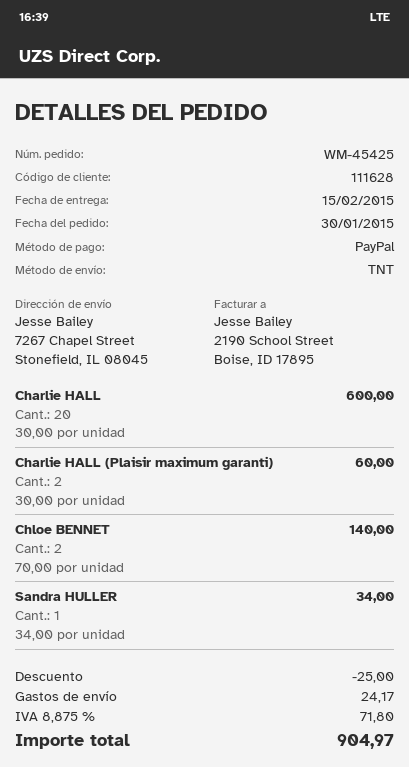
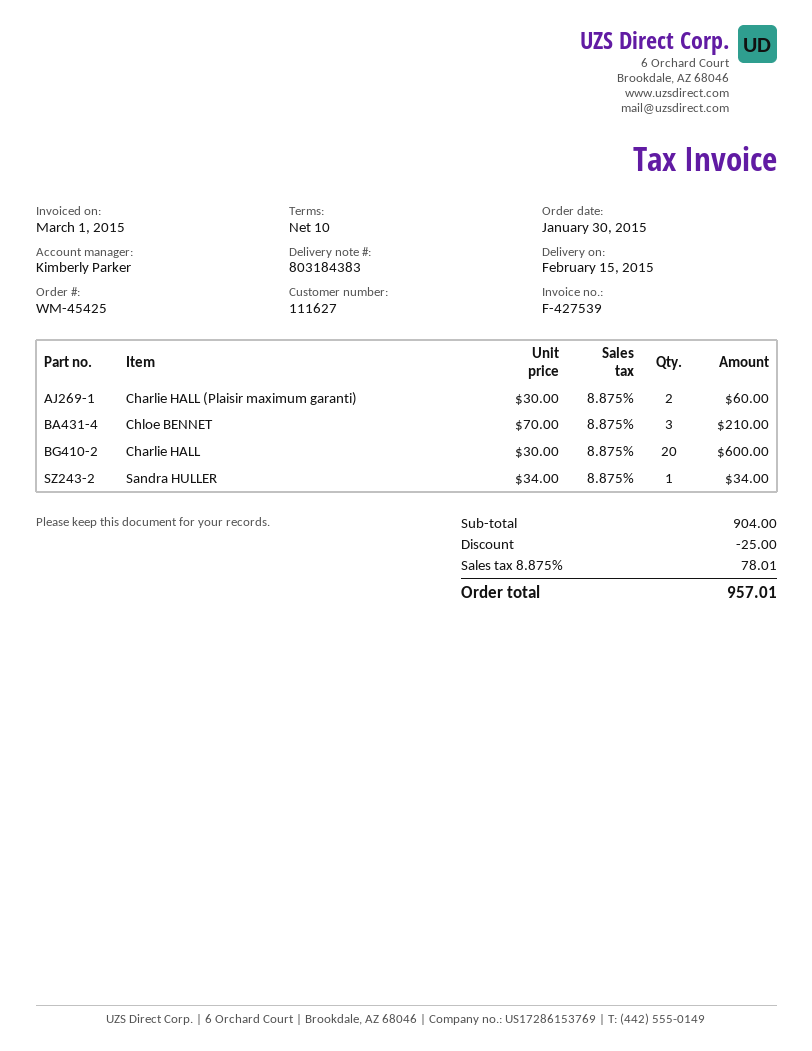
customer number: 111628 -> 111627
Chloe BENNET: 2 x 70.00 = 140.00 -> 3 x 70.00 = 210.00
shipping: 24.17 -> none
tax: 8.875% = 71.80 -> 8.875% = 78.01
total: 904.97 -> 957.01

